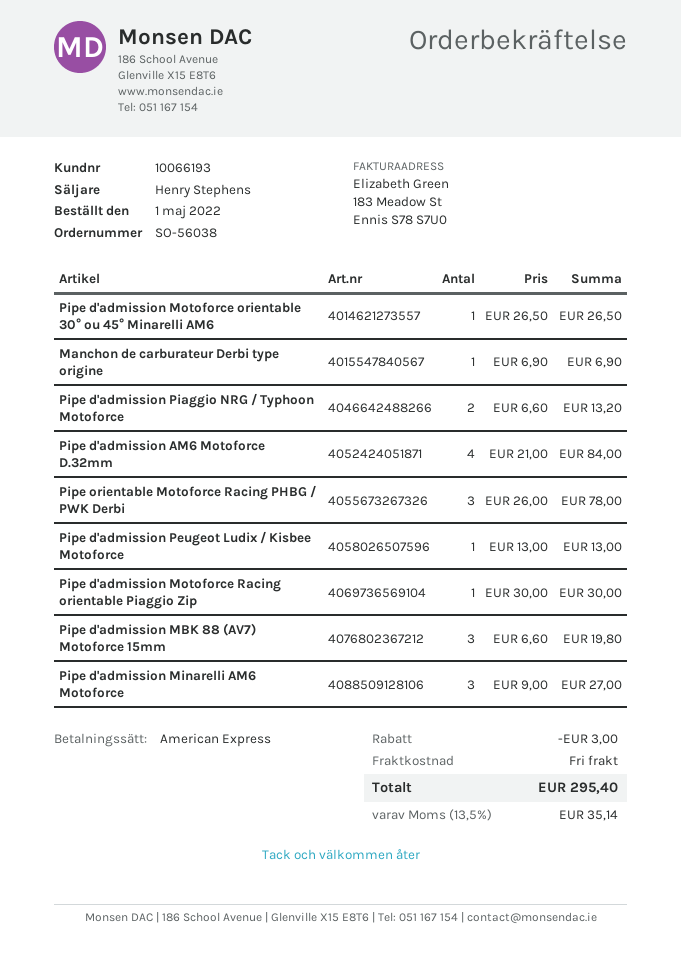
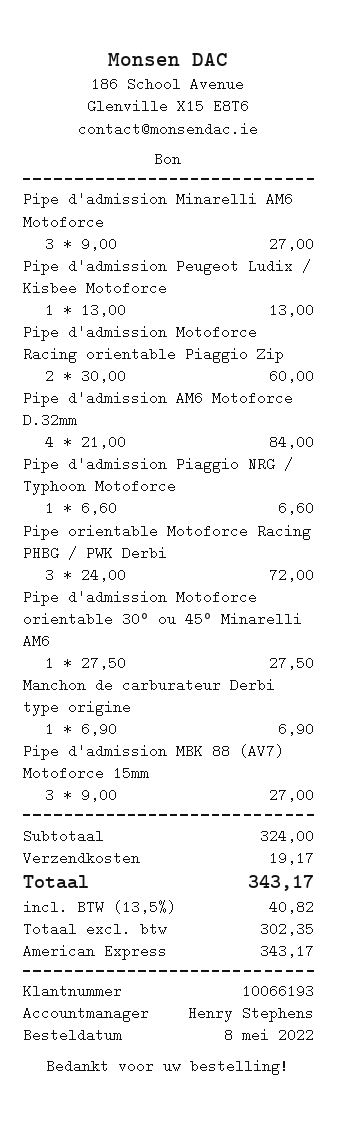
order date: 2022-05-01 -> 2022-05-08
Pipe d'admission Motoforce orientable 30° ou 45° Minarelli AM6: 1 x 26.50 = 26.50 -> 1 x 27.50 = 27.50
Pipe d'admission Piaggio NRG / Typhoon Motoforce: 2 x 6.60 = 13.20 -> 1 x 6.60 = 6.60
Pipe orientable Motoforce Racing PHBG / PWK Derbi: 3 x 26.00 = 78.00 -> 3 x 24.00 = 72.00
Pipe d'admission Motoforce Racing orientable Piaggio Zip: 1 x 30.00 = 30.00 -> 2 x 30.00 = 60.00
Pipe d'admission MBK 88 (AV7) Motoforce 15mm: 3 x 6.60 = 19.80 -> 3 x 9.00 = 27.00
discount: 3.00 -> none
shipping: 0.00 -> 19.17
tax: 13.5% = 35.14 -> 13.5% = 40.82
total: 295.40 -> 343.17

